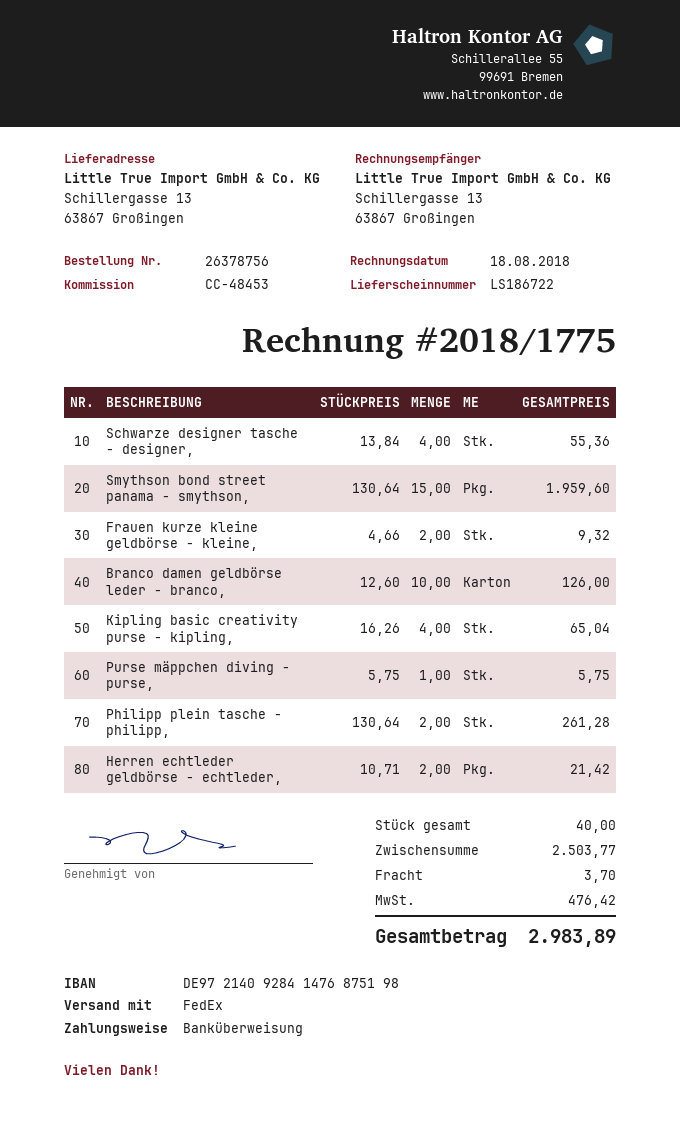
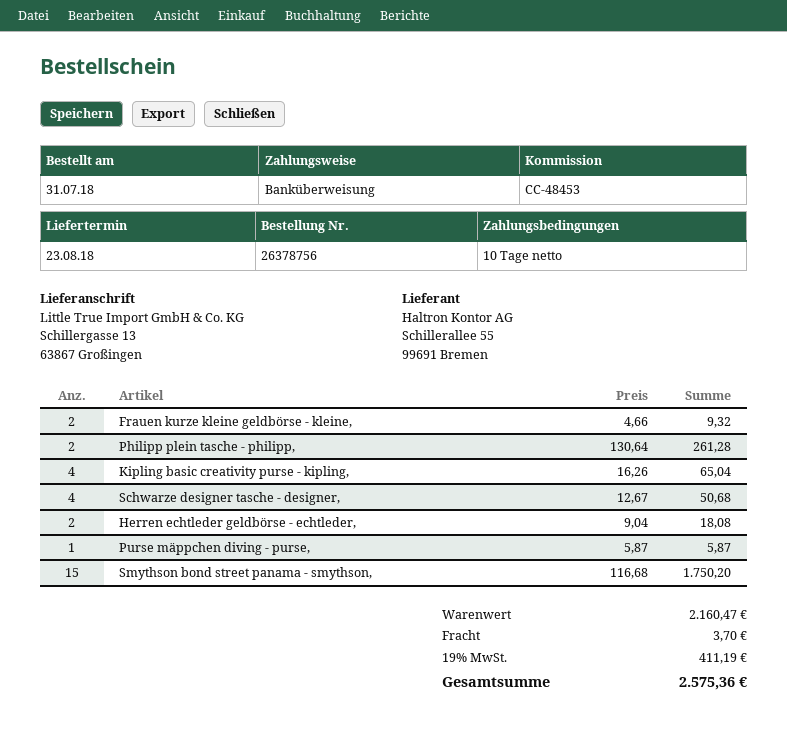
Schwarze designer tasche - designer,: 4 x 13.84 = 55.36 -> 4 x 12.67 = 50.68
Smythson bond street panama - smythson,: 15 x 130.64 = 1959.60 -> 15 x 116.68 = 1750.20
Branco damen geldbörse leder - branco,: 10 x 12.60 = 126.00 -> none
Purse mäppchen diving - purse,: 1 x 5.75 = 5.75 -> 1 x 5.87 = 5.87
Herren echtleder geldbörse - echtleder,: 2 x 10.71 = 21.42 -> 2 x 9.04 = 18.08
subtotal: 2503.77 -> 2160.47
tax: 476.42 -> 411.19
total: 2983.89 -> 2575.36

